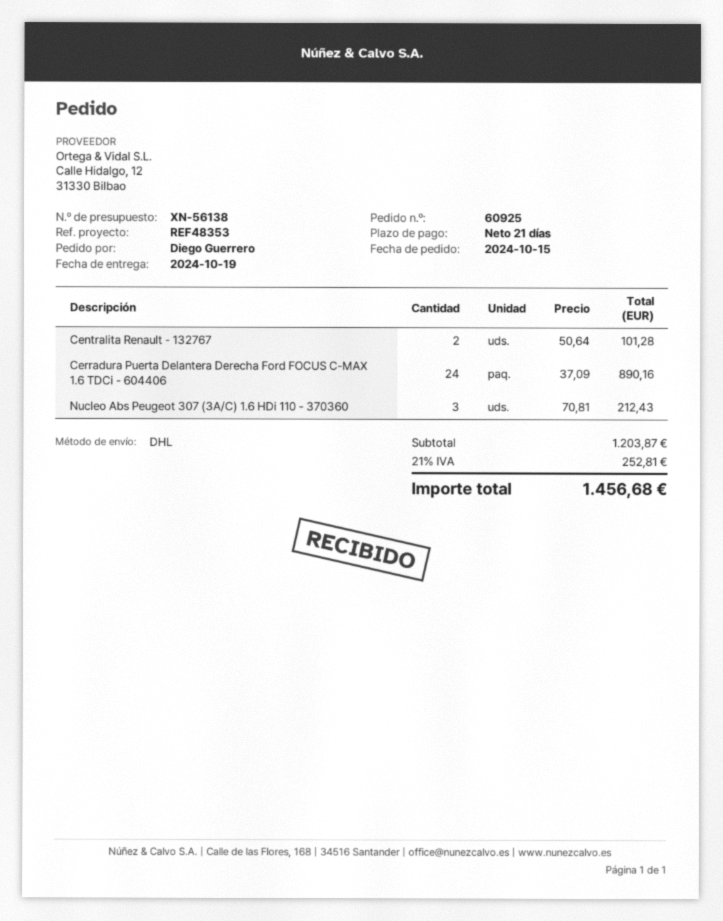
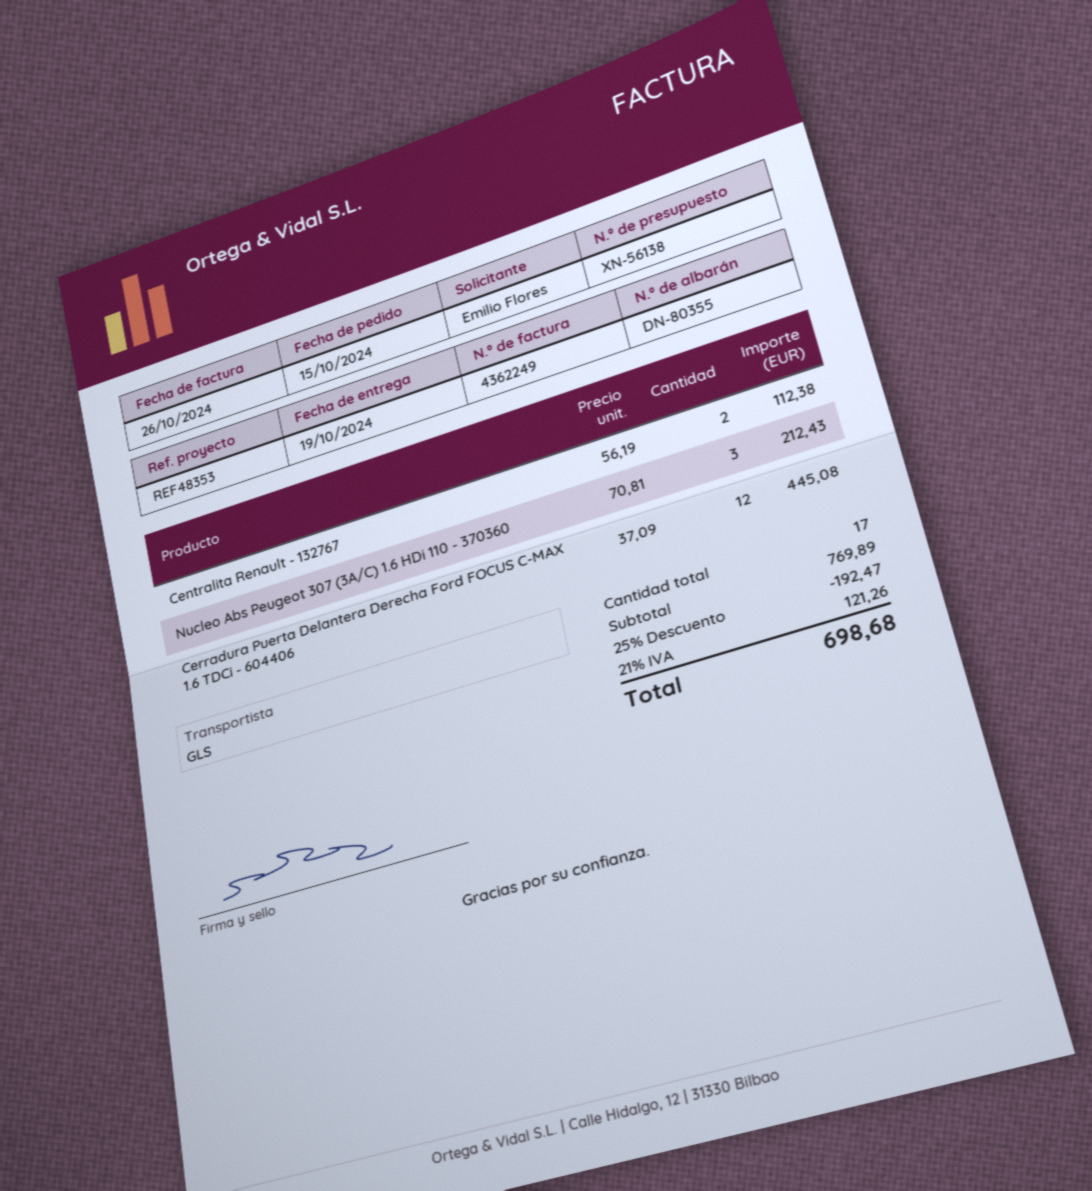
ordered by: Diego Guerrero -> Emilio Flores
shipping method: DHL -> GLS
Centralita Renault - 132767: 2 x 50.64 = 101.28 -> 2 x 56.19 = 112.38
Cerradura Puerta Delantera Derecha Ford FOCUS C-MAX 1.6 TDCi - 604406: 24 x 37.09 = 890.16 -> 12 x 37.09 = 445.08
subtotal: 1203.87 -> 769.89
discount: none -> 25% = 192.47
tax: 21% = 252.81 -> 21% = 121.26
total: 1456.68 -> 698.68

